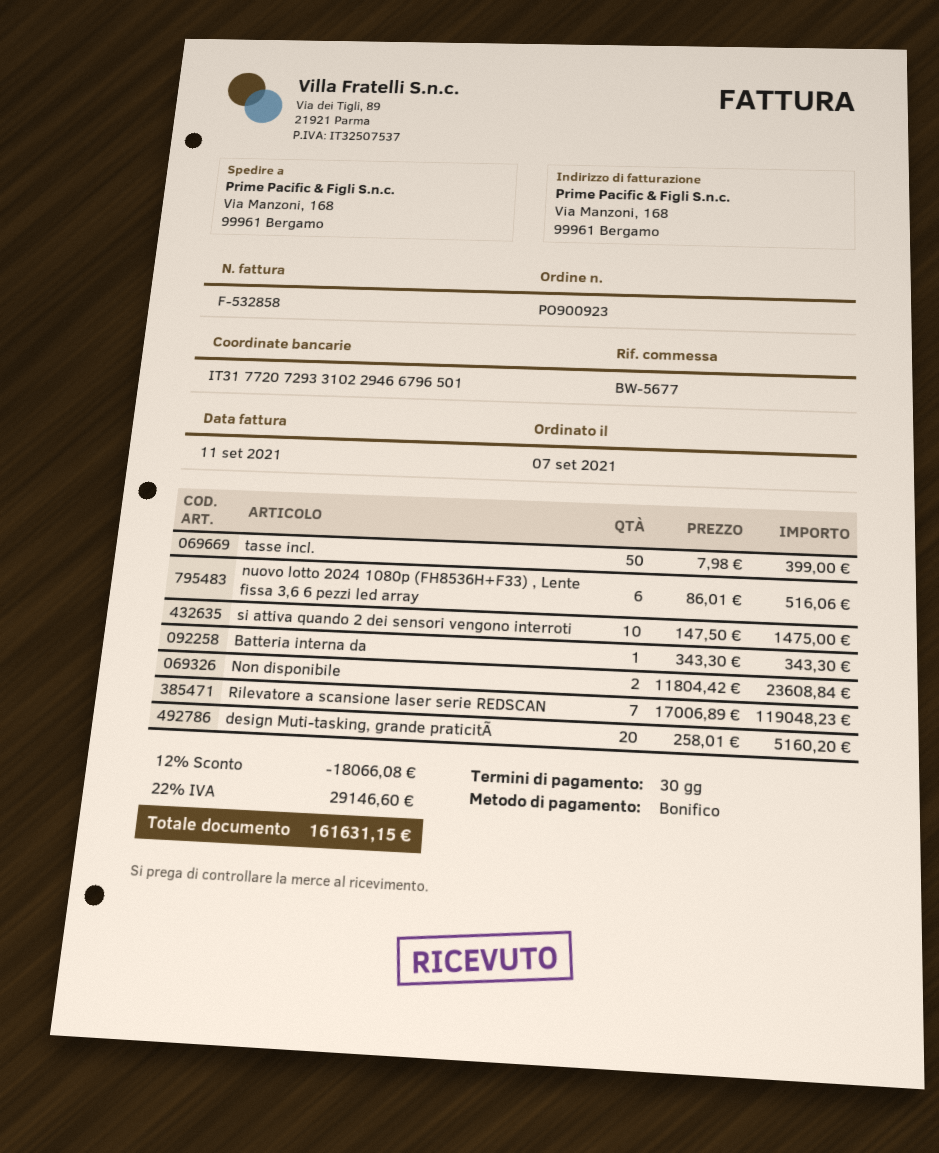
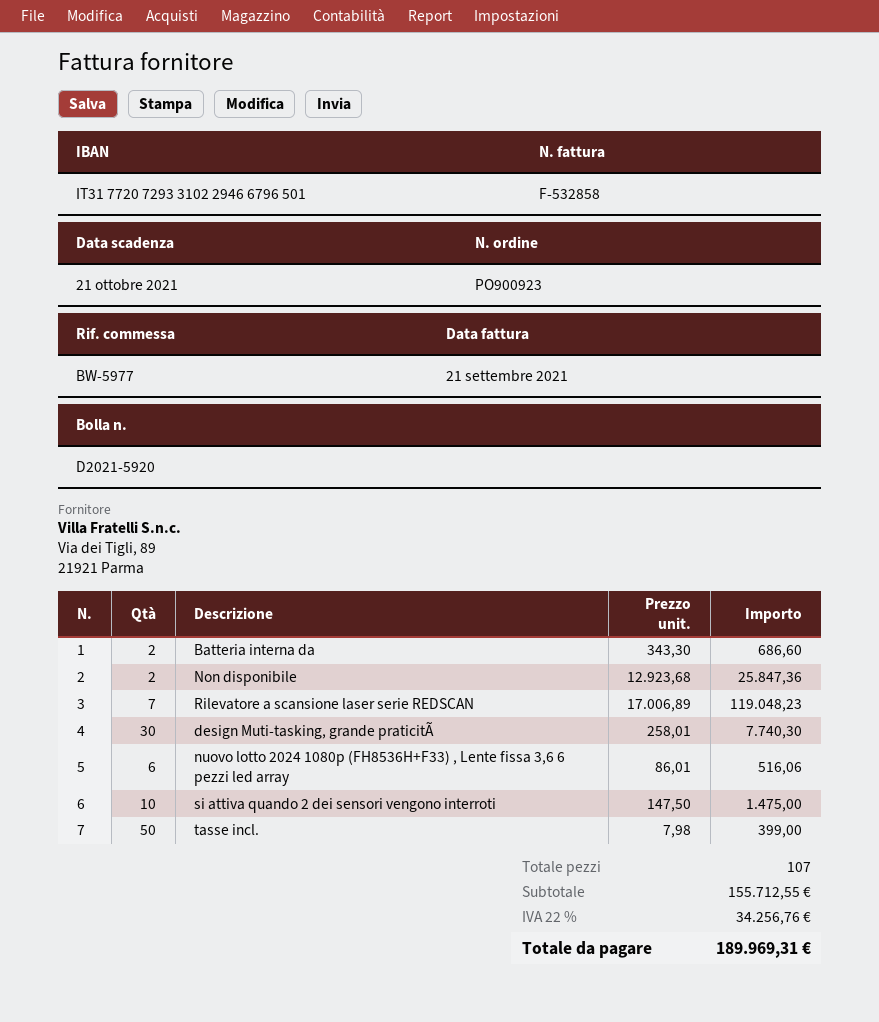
invoice date: 2021-09-11 -> 2021-09-21
reference: BW-5677 -> BW-5977
Batteria interna da: 1 x 343.30 = 343.30 -> 2 x 343.30 = 686.60
Non disponibile: 2 x 11804.42 = 23608.84 -> 2 x 12923.68 = 25847.36
design Muti-tasking, grande praticitÃ: 20 x 258.01 = 5160.20 -> 30 x 258.01 = 7740.30
discount: 12% = 18066.08 -> none
tax: 22% = 29146.60 -> 22% = 34256.76
total: 161631.15 -> 189969.31

